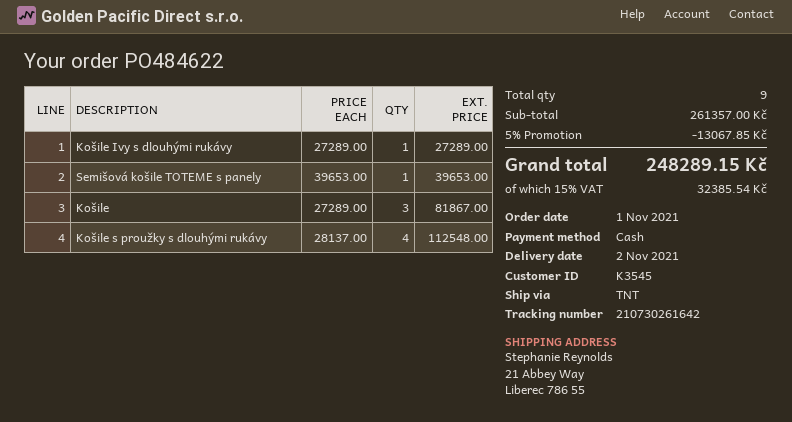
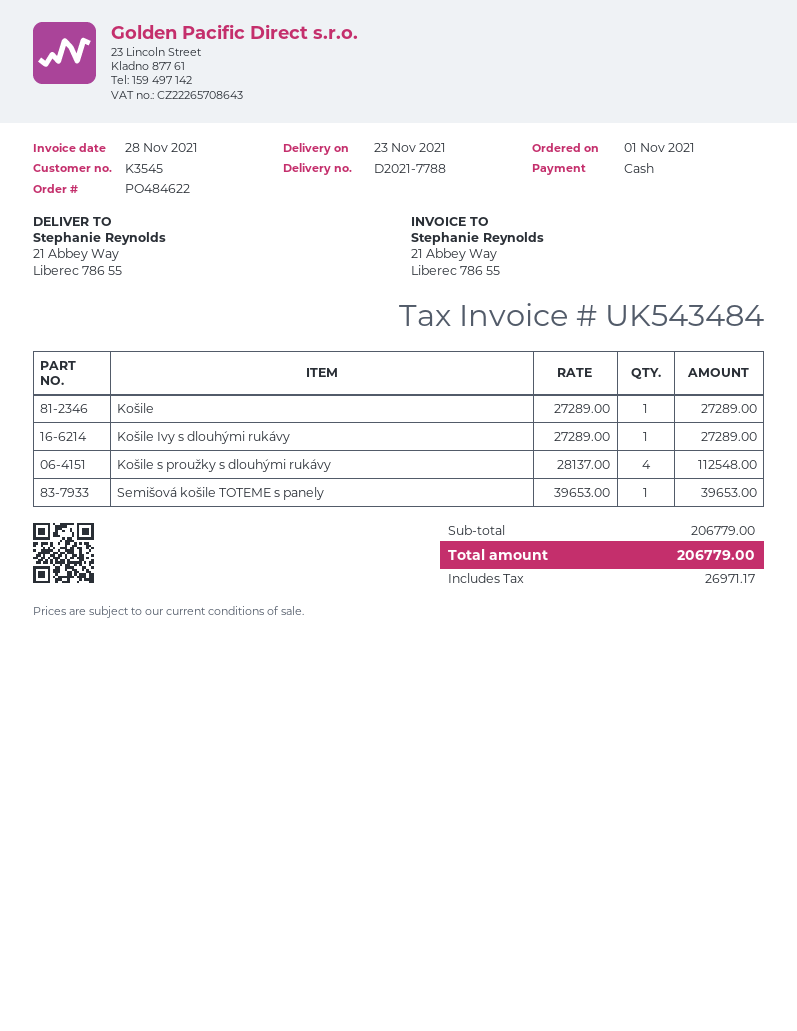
delivery date: 2021-11-02 -> 2021-11-23
Košile: 3 x 27289.00 = 81867.00 -> 1 x 27289.00 = 27289.00
subtotal: 261357.00 -> 206779.00
discount: 5% = 13067.85 -> none
tax: 32385.54 -> 26971.17
total: 248289.15 -> 206779.00

